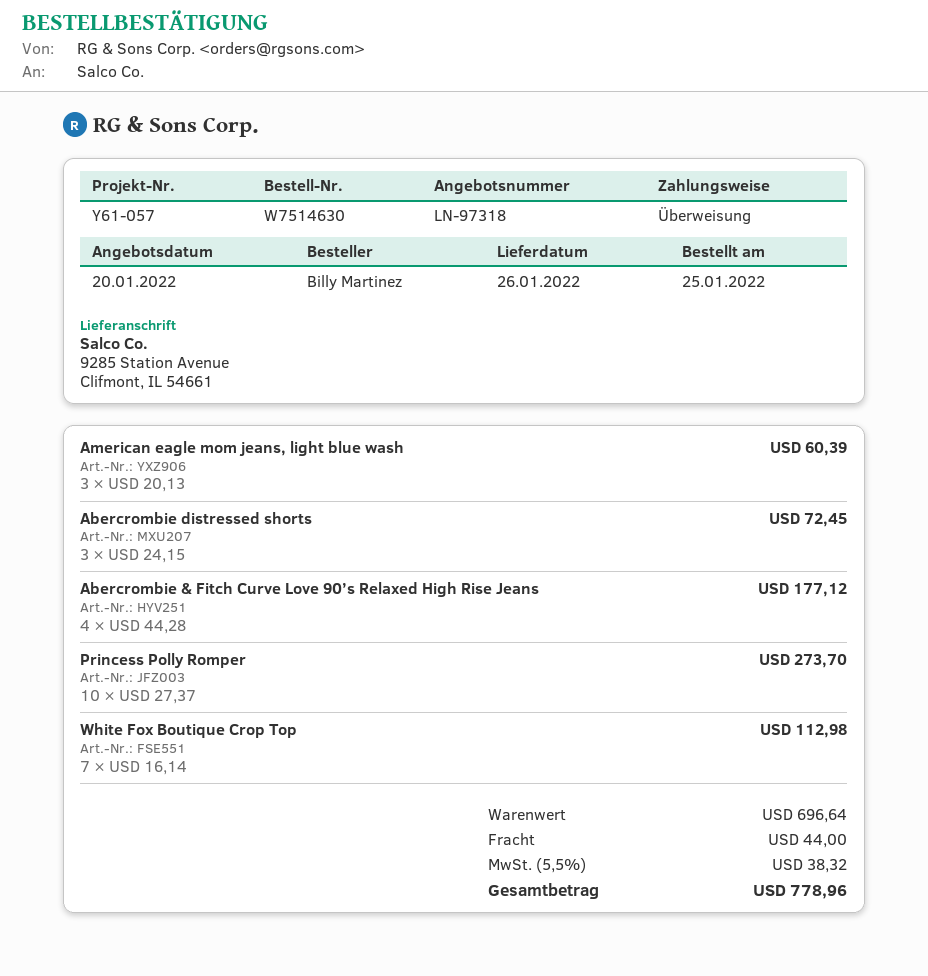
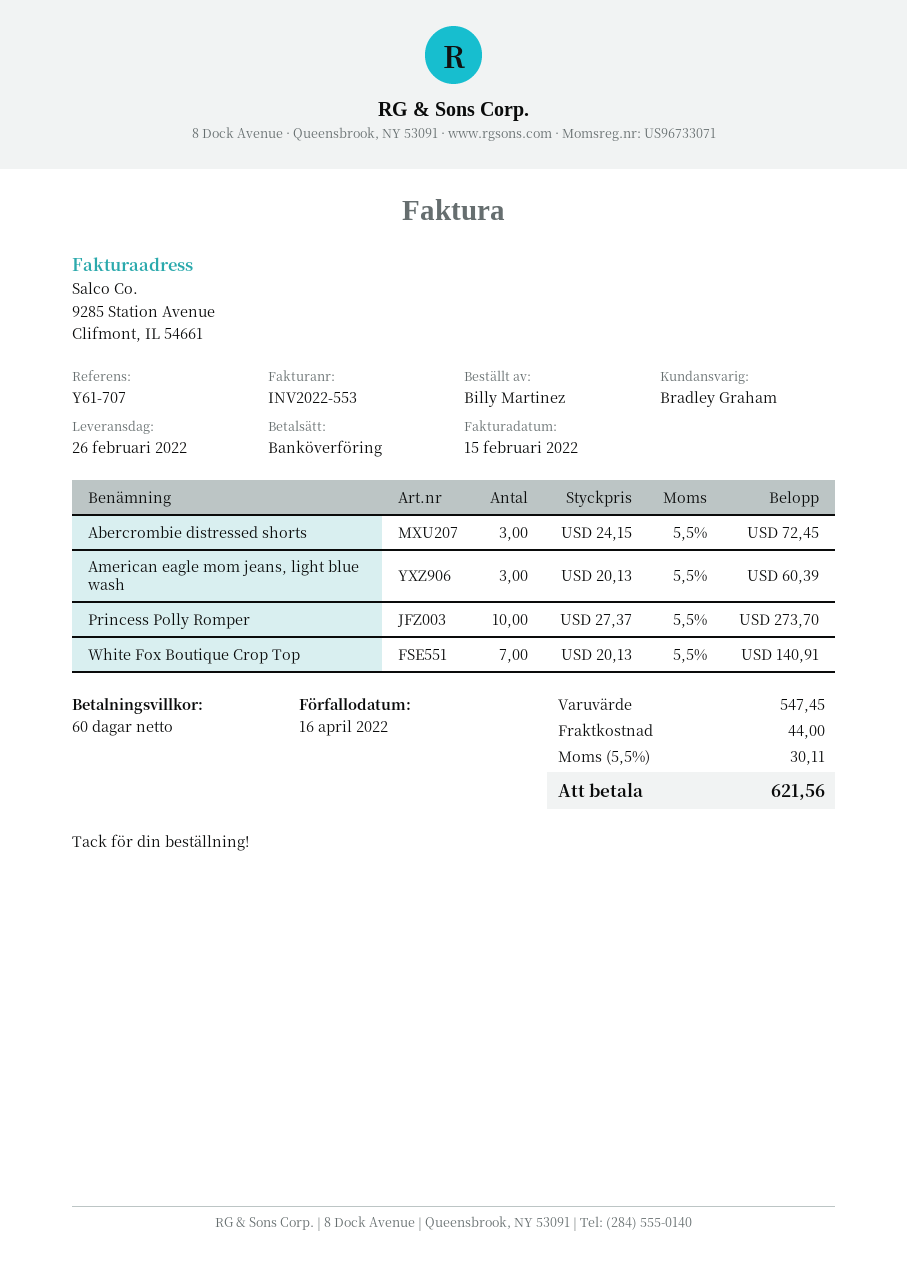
delivery date: 2022-01-26 -> 2022-02-26
reference: Y61-057 -> Y61-707
Abercrombie & Fitch Curve Love 90’s Relaxed High Rise Jeans: 4 x 44.28 = 177.12 -> none
White Fox Boutique Crop Top: 7 x 16.14 = 112.98 -> 7 x 20.13 = 140.91
subtotal: 696.64 -> 547.45
tax: 5.5% = 38.32 -> 5.5% = 30.11
total: 778.96 -> 621.56

